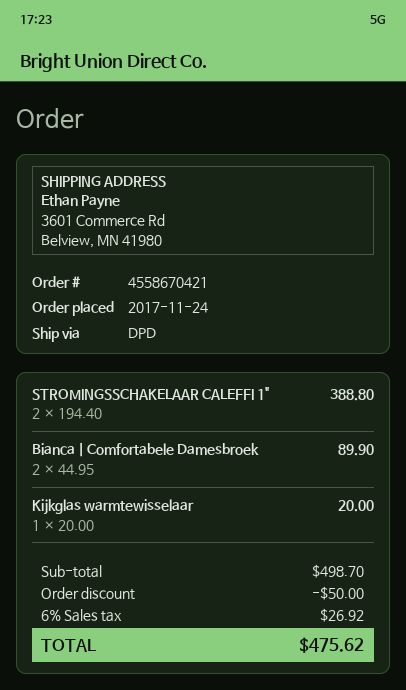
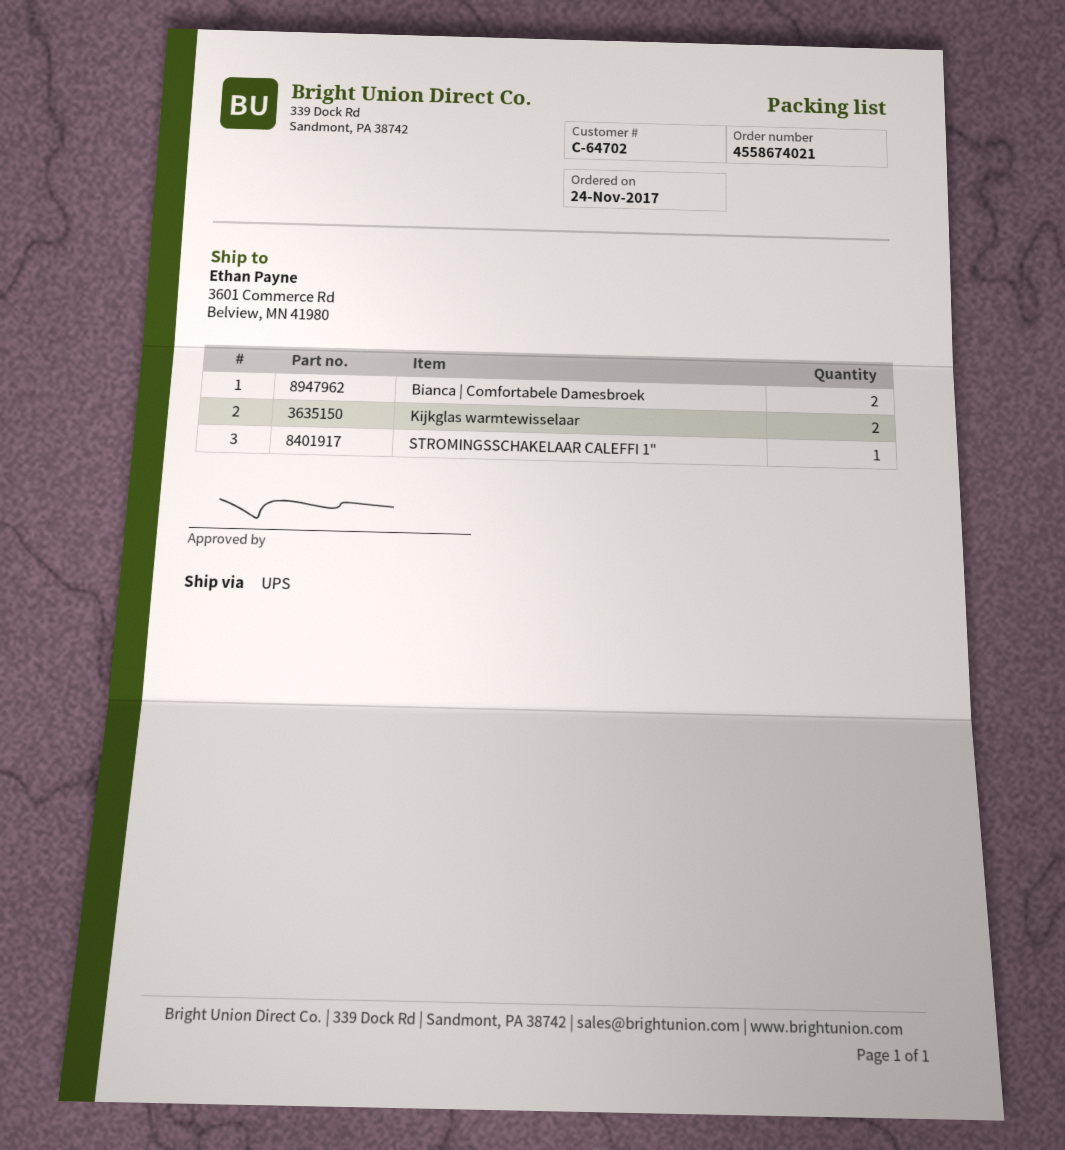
order number: 4558670421 -> 4558674021
shipping method: DPD -> UPS
STROMINGSSCHAKELAAR CALEFFI 1": 2 -> 1
Kijkglas warmtewisselaar: 1 -> 2

